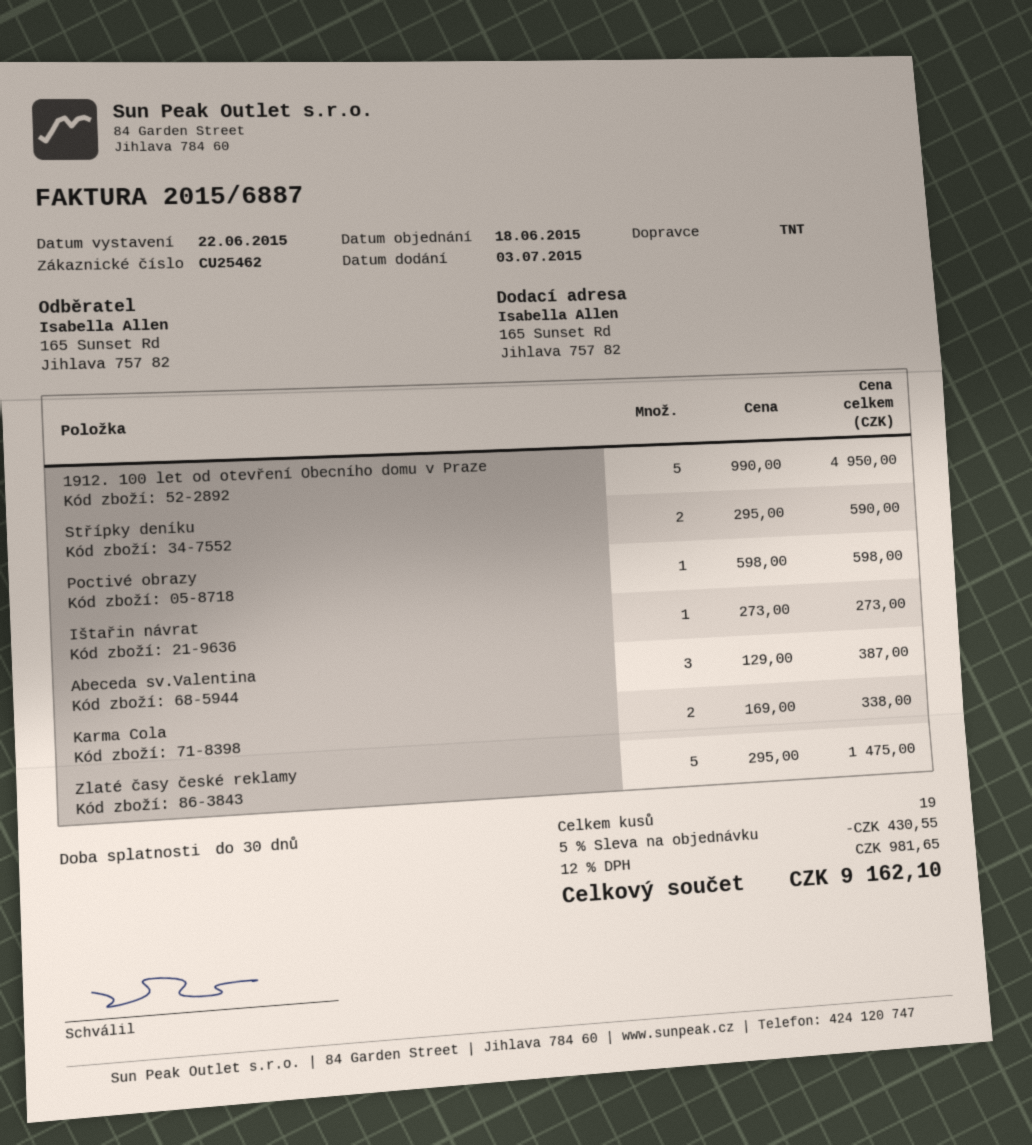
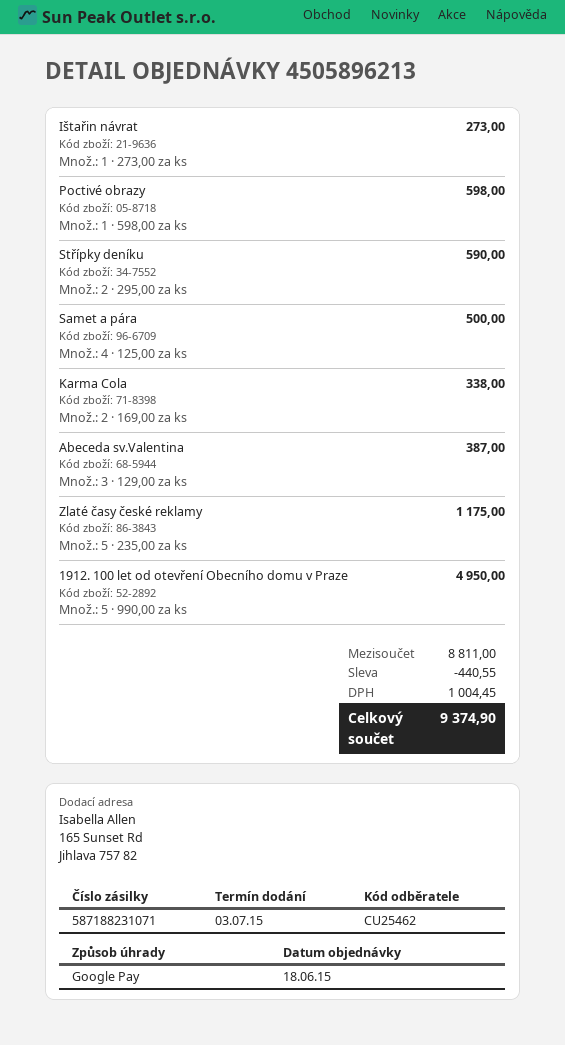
Zlaté časy české reklamy: 5 x 295.00 = 1475.00 -> 5 x 235.00 = 1175.00
Samet a pára: none -> 4 x 125.00 = 500.00
discount: 430.55 -> 440.55
tax: 981.65 -> 1004.45
total: 9162.10 -> 9374.90

